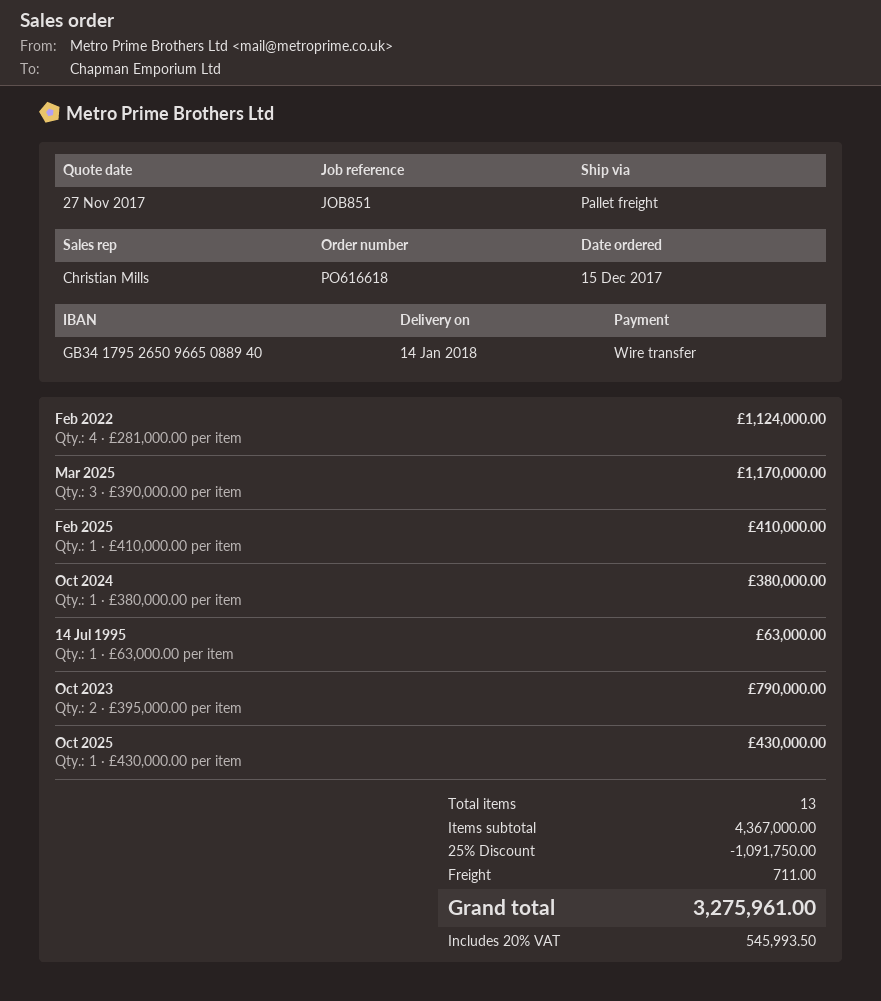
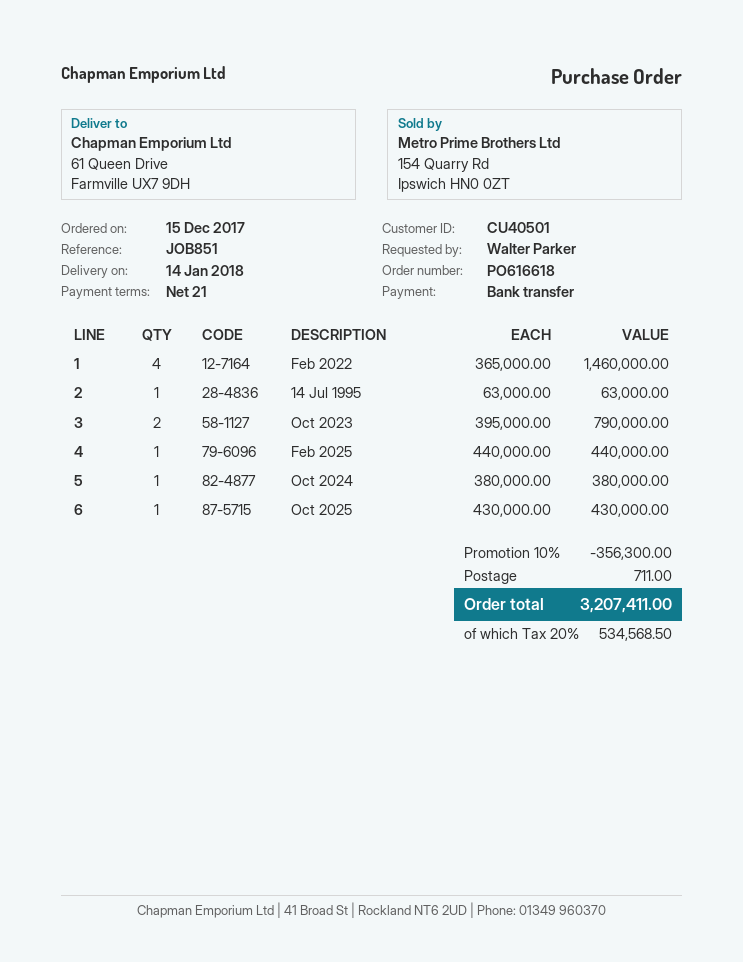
Feb 2022: 4 x 281000.00 = 1124000.00 -> 4 x 365000.00 = 1460000.00
Mar 2025: 3 x 390000.00 = 1170000.00 -> none
Feb 2025: 1 x 410000.00 = 410000.00 -> 1 x 440000.00 = 440000.00
discount: 25% = 1091750.00 -> 10% = 356300.00
tax: 20% = 545993.50 -> 20% = 534568.50
total: 3275961.00 -> 3207411.00

